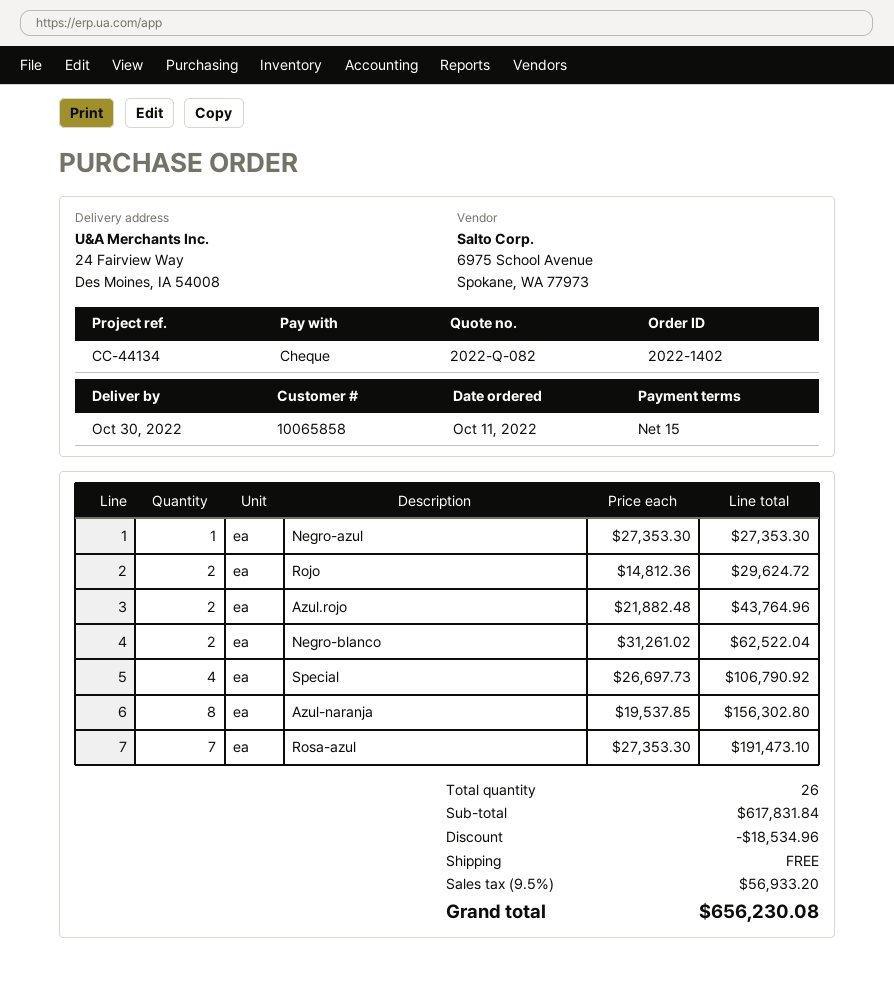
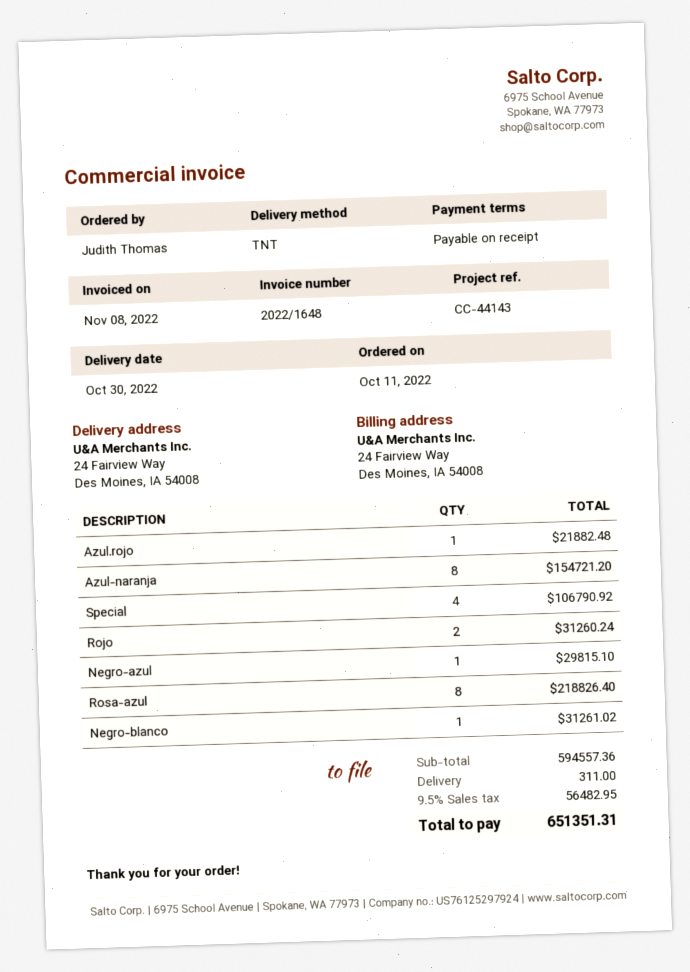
payment terms: 15 days -> on receipt
reference: CC-44134 -> CC-44143
Negro-azul: 1 for 27353.30 -> 1 for 29815.10
Rojo: 2 for 29624.72 -> 2 for 31260.24
Azul.rojo: 2 for 43764.96 -> 1 for 21882.48
Negro-blanco: 2 for 62522.04 -> 1 for 31261.02
Azul-naranja: 8 for 156302.80 -> 8 for 154721.20
Rosa-azul: 7 for 191473.10 -> 8 for 218826.40
subtotal: 617831.84 -> 594557.36
discount: 18534.96 -> none
shipping: 0.00 -> 311.00
tax: 9.5% = 56933.20 -> 9.5% = 56482.95
total: 656230.08 -> 651351.31

